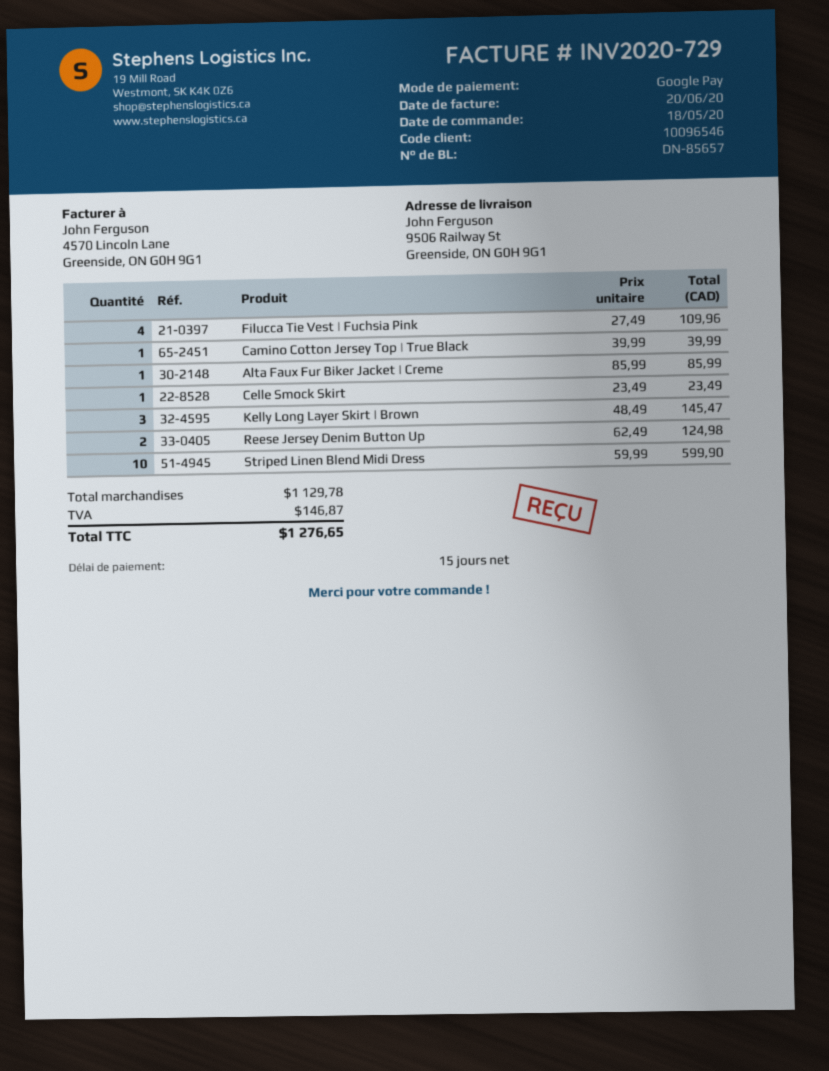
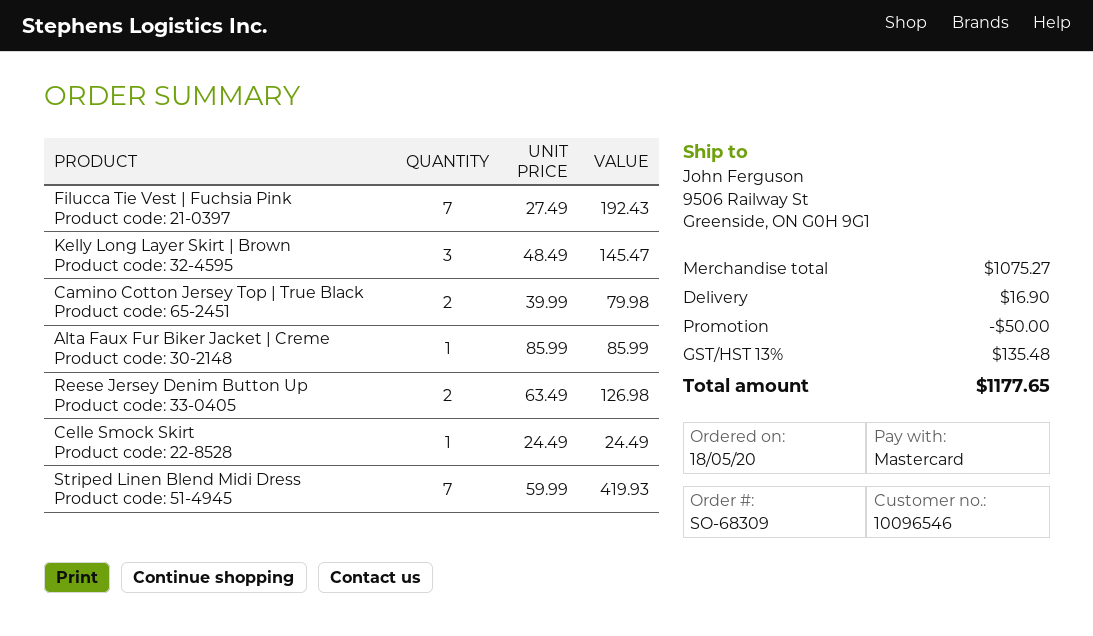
payment method: Google Pay -> Mastercard
Filucca Tie Vest | Fuchsia Pink: 4 x 27.49 = 109.96 -> 7 x 27.49 = 192.43
Camino Cotton Jersey Top | True Black: 1 x 39.99 = 39.99 -> 2 x 39.99 = 79.98
Celle Smock Skirt: 1 x 23.49 = 23.49 -> 1 x 24.49 = 24.49
Reese Jersey Denim Button Up: 2 x 62.49 = 124.98 -> 2 x 63.49 = 126.98
Striped Linen Blend Midi Dress: 10 x 59.99 = 599.90 -> 7 x 59.99 = 419.93
subtotal: 1129.78 -> 1075.27
discount: none -> 50.00
shipping: none -> 16.90
tax: 146.87 -> 135.48
total: 1276.65 -> 1177.65

